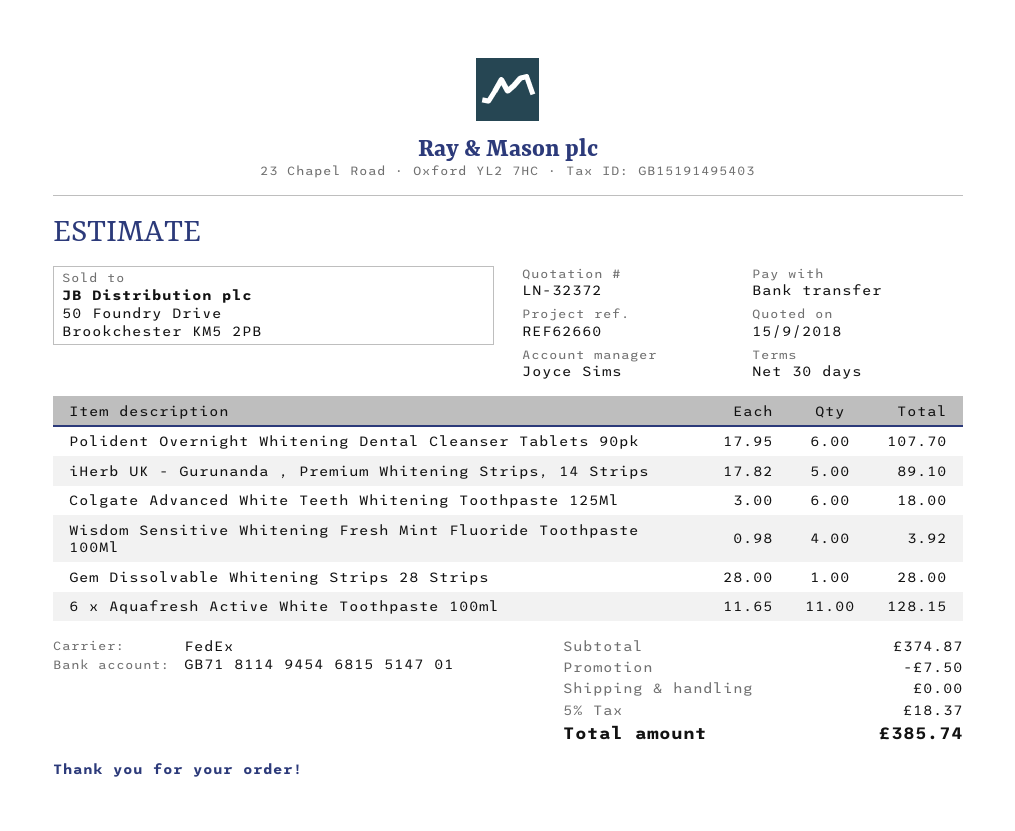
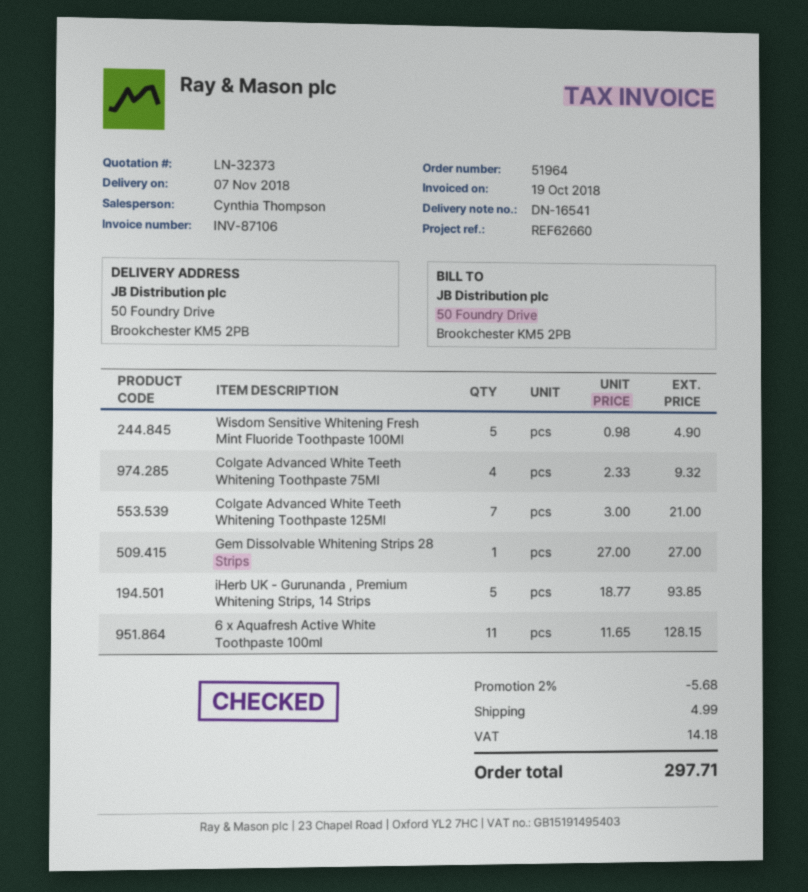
quote number: LN-32372 -> LN-32373
sales rep: Joyce Sims -> Cynthia Thompson
Polident Overnight Whitening Dental Cleanser Tablets 90pk: 6 x 17.95 = 107.70 -> none
iHerb UK - Gurunanda , Premium Whitening Strips, 14 Strips: 5 x 17.82 = 89.10 -> 5 x 18.77 = 93.85
Colgate Advanced White Teeth Whitening Toothpaste 125Ml: 6 x 3.00 = 18.00 -> 7 x 3.00 = 21.00
Wisdom Sensitive Whitening Fresh Mint Fluoride Toothpaste 100Ml: 4 x 0.98 = 3.92 -> 5 x 0.98 = 4.90
Gem Dissolvable Whitening Strips 28 Strips: 1 x 28.00 = 28.00 -> 1 x 27.00 = 27.00
Colgate Advanced White Teeth Whitening Toothpaste 75Ml: none -> 4 x 2.33 = 9.32
discount: 7.50 -> 5.68
shipping: 0.00 -> 4.99
tax: 18.37 -> 14.18
total: 385.74 -> 297.71

